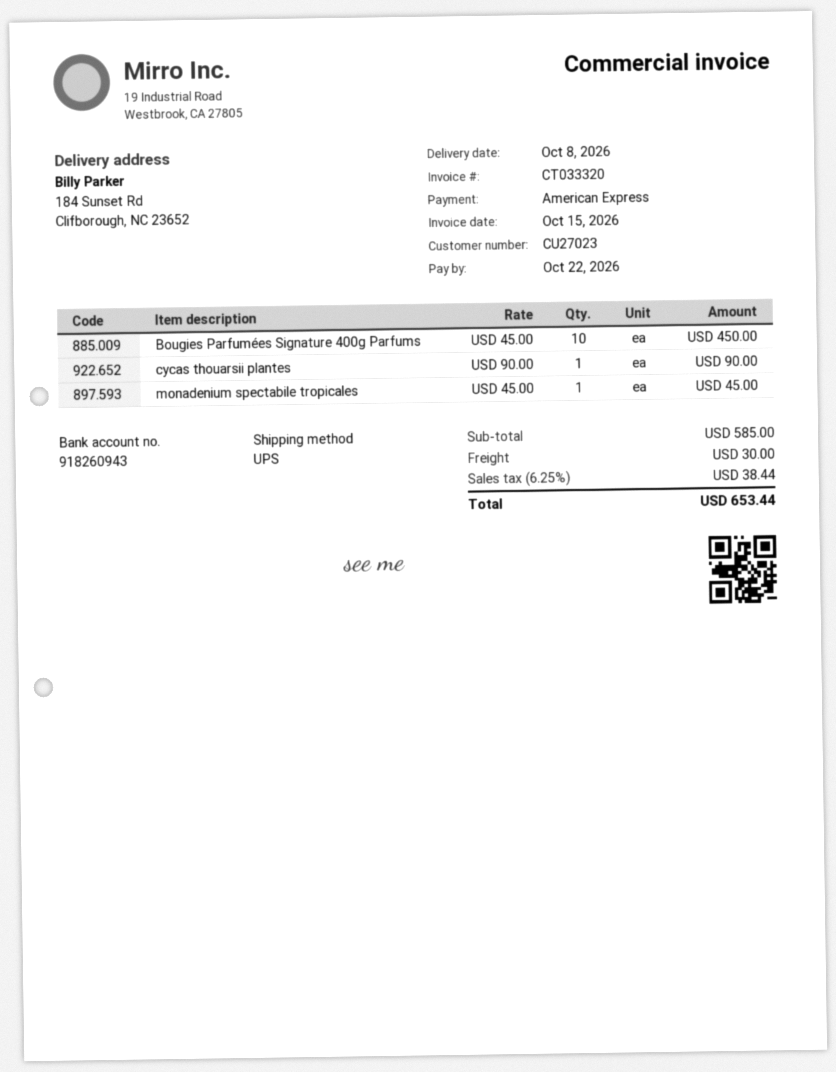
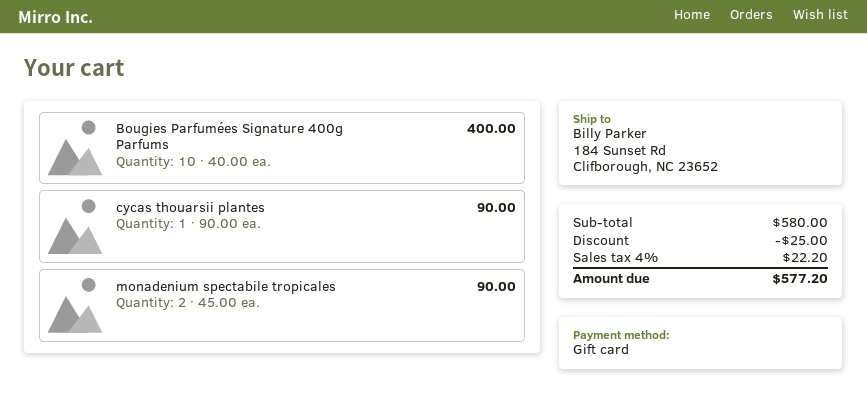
payment method: American Express -> gift card
Bougies Parfumées Signature 400g Parfums: 10 x 45.00 = 450.00 -> 10 x 40.00 = 400.00
monadenium spectabile tropicales: 1 x 45.00 = 45.00 -> 2 x 45.00 = 90.00
subtotal: 585.00 -> 580.00
discount: none -> 25.00
shipping: 30.00 -> none
tax: 6.25% = 38.44 -> 4% = 22.20
total: 653.44 -> 577.20

